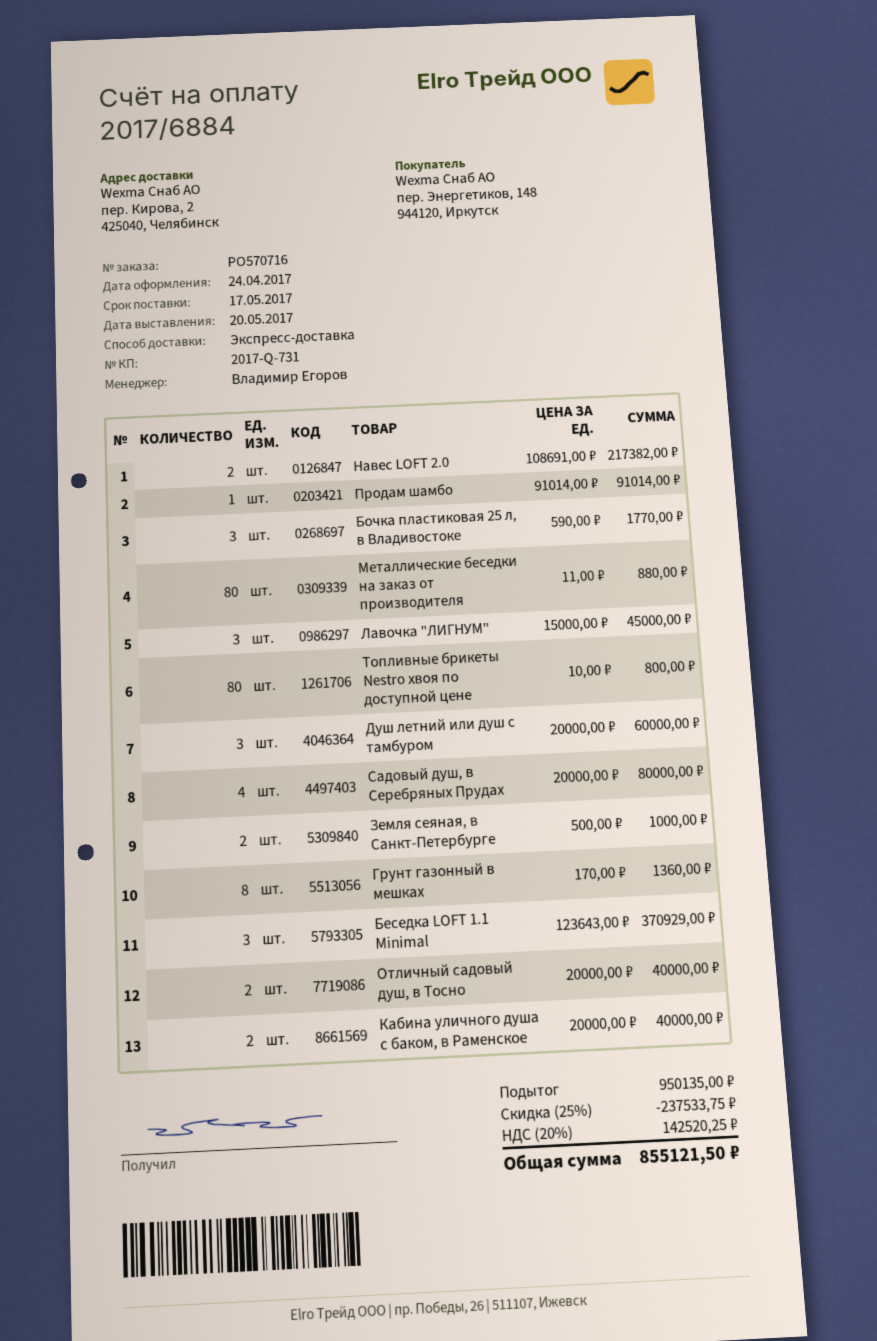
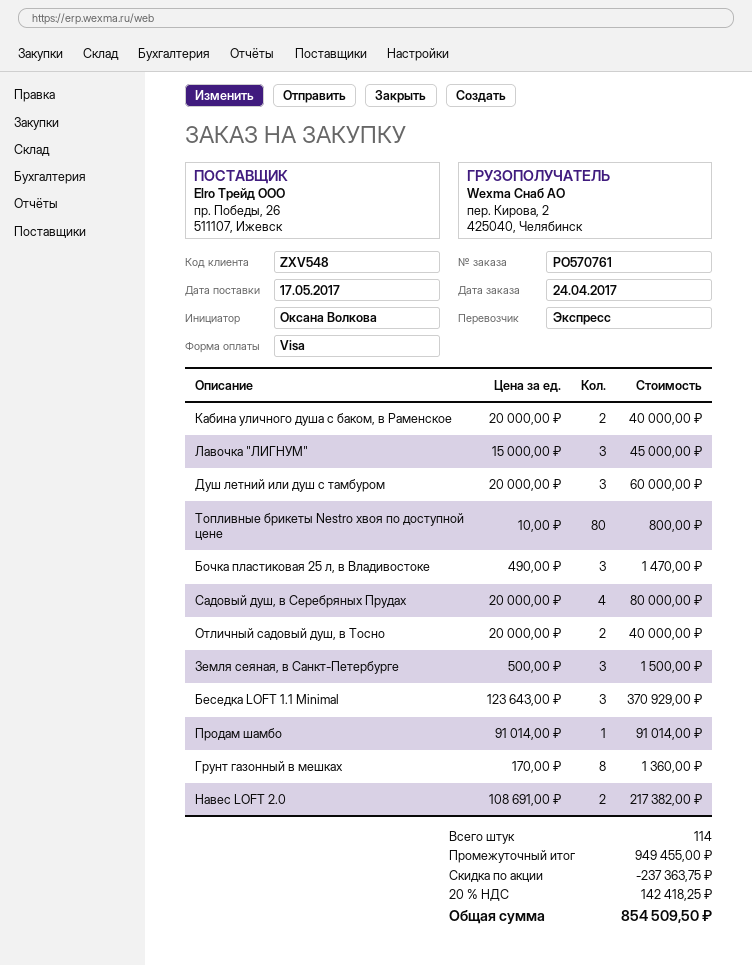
order number: PO570716 -> PO570761
Бочка пластиковая 25 л, в Владивостоке: 3 x 590.00 = 1770.00 -> 3 x 490.00 = 1470.00
Металлические беседки на заказ от производителя: 80 x 11.00 = 880.00 -> none
Земля сеяная, в Санкт-Петербурге: 2 x 500.00 = 1000.00 -> 3 x 500.00 = 1500.00
subtotal: 950135.00 -> 949455.00
discount: 237533.75 -> 237363.75
tax: 20% = 142520.25 -> 20% = 142418.25
total: 855121.50 -> 854509.50

